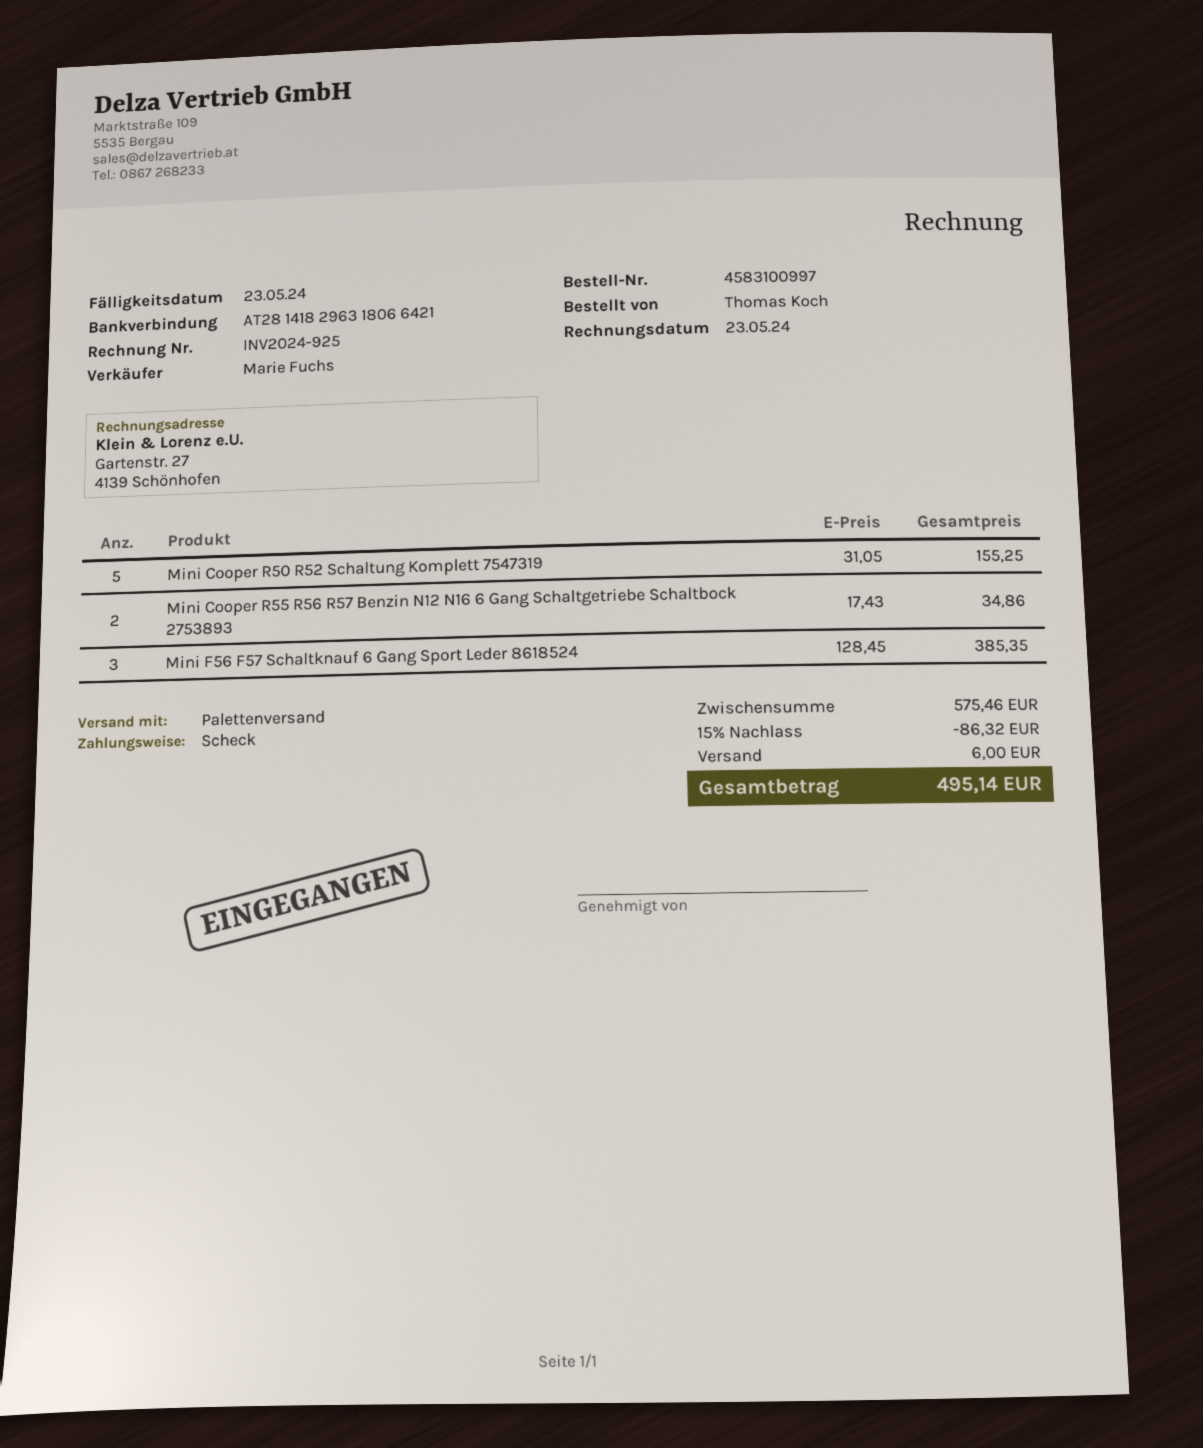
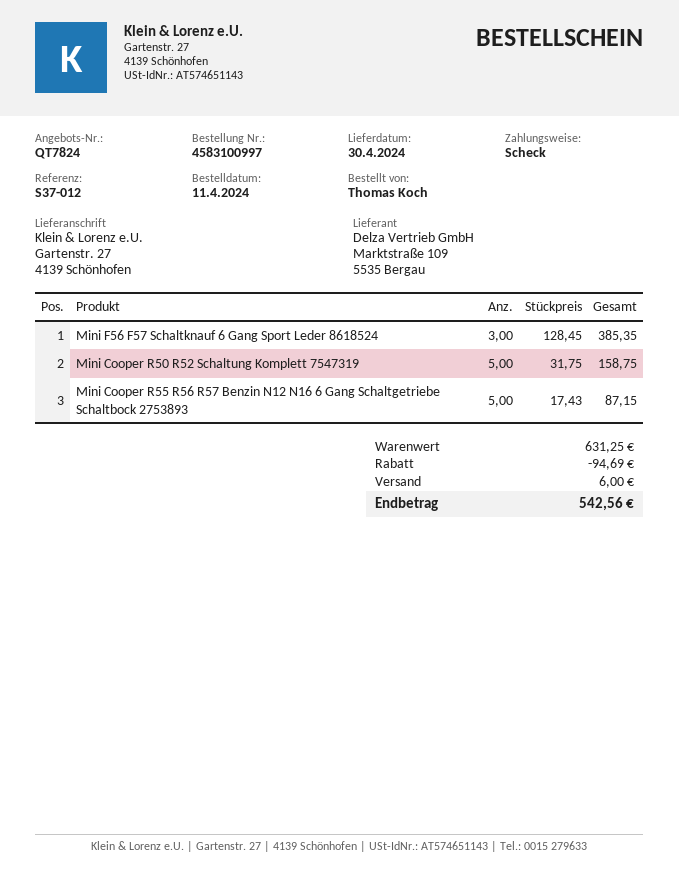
Mini Cooper R50 R52 Schaltung Komplett 7547319: 5 x 31.05 = 155.25 -> 5 x 31.75 = 158.75
Mini Cooper R55 R56 R57 Benzin N12 N16 6 Gang Schaltgetriebe Schaltbock 2753893: 2 x 17.43 = 34.86 -> 5 x 17.43 = 87.15
subtotal: 575.46 -> 631.25
discount: 86.32 -> 94.69
total: 495.14 -> 542.56

